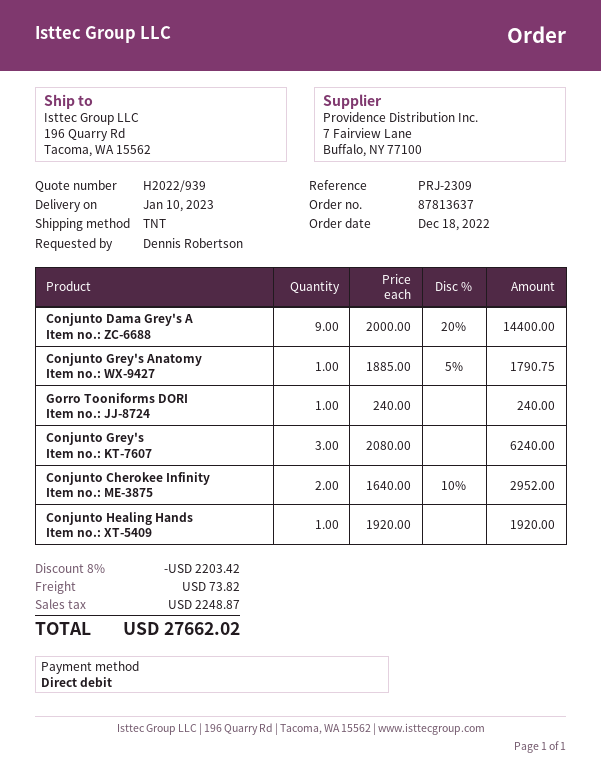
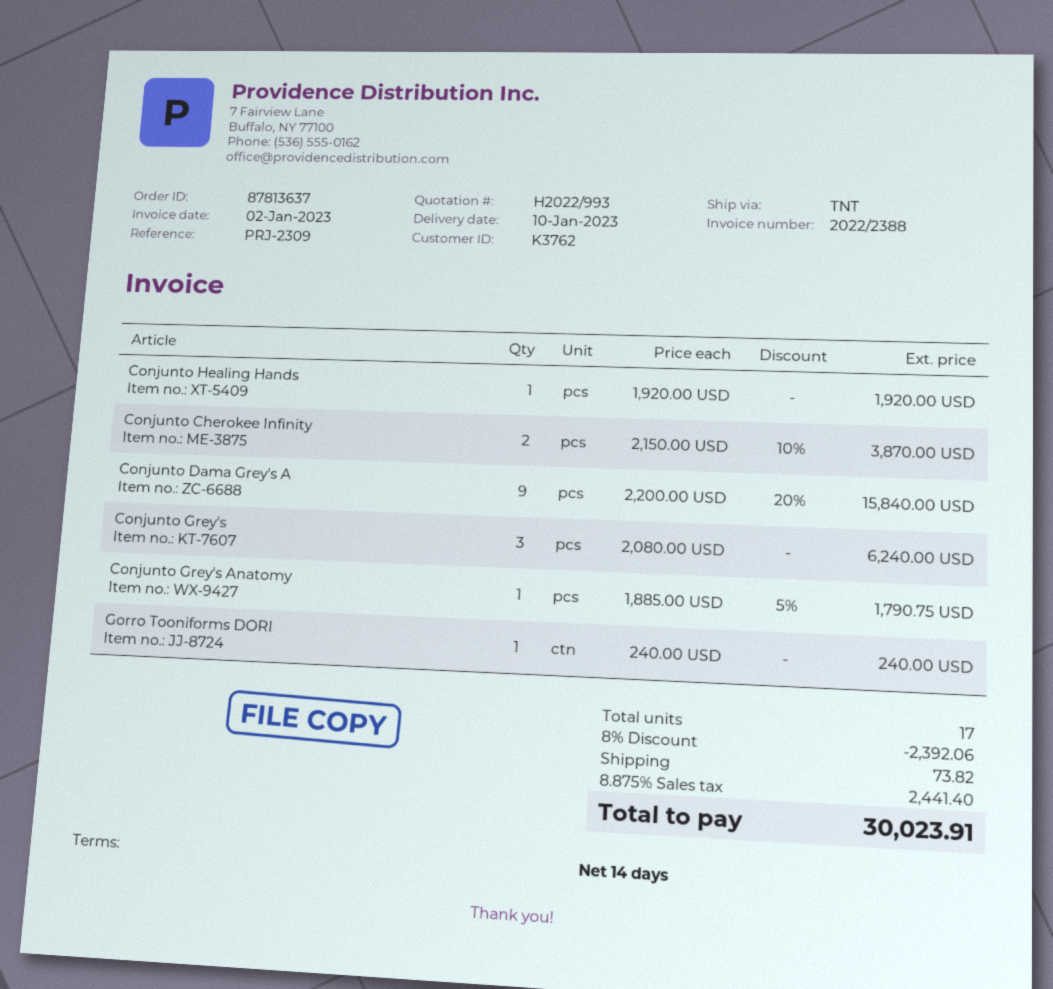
quote number: H2022/939 -> H2022/993
Conjunto Dama Grey's A: 9 x 2000.00 - 20% = 14400.00 -> 9 x 2200.00 - 20% = 15840.00
Conjunto Cherokee Infinity: 2 x 1640.00 - 10% = 2952.00 -> 2 x 2150.00 - 10% = 3870.00
discount: 8% = 2203.42 -> 8% = 2392.06
tax: 2248.87 -> 2441.40
total: 27662.02 -> 30023.91

